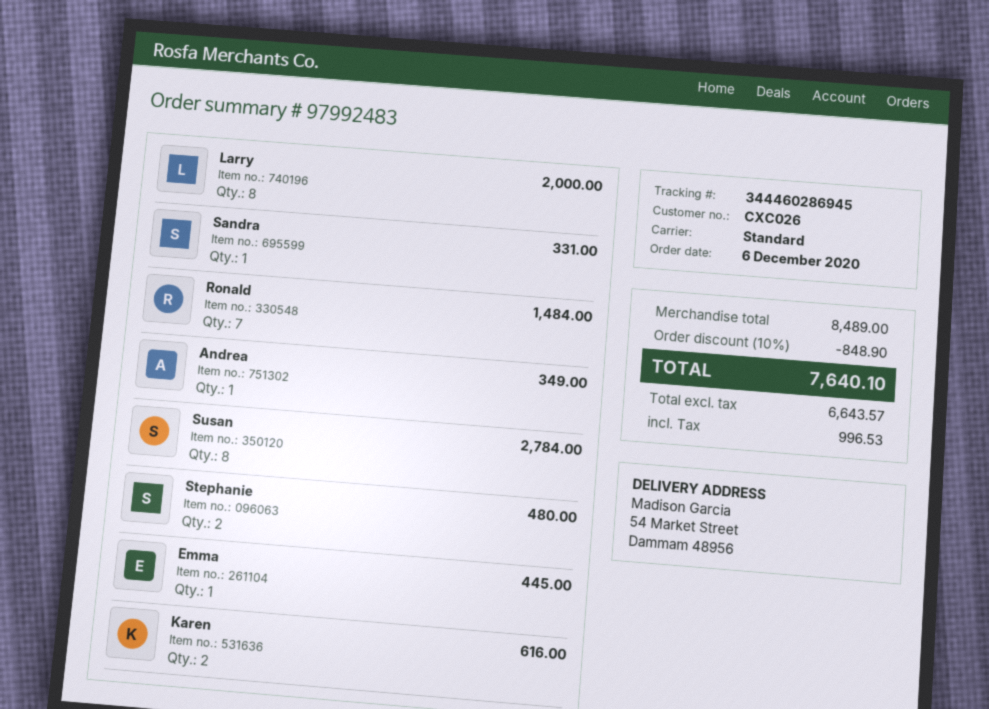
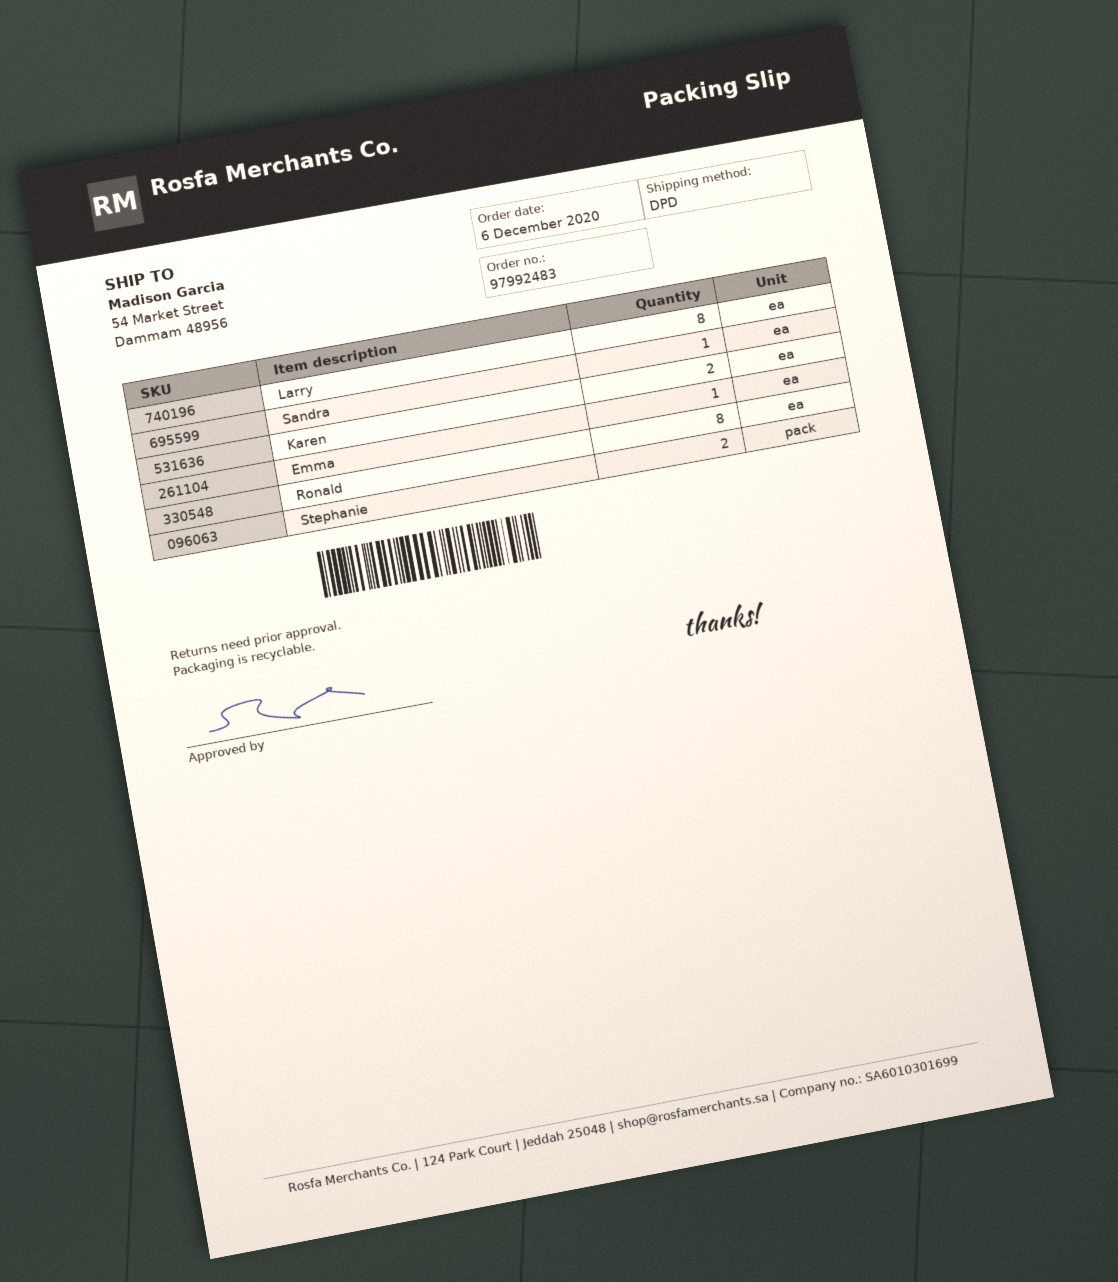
shipping method: standard -> DPD
Ronald: 7 -> 8
Andrea: 1 -> none
Susan: 8 -> none

